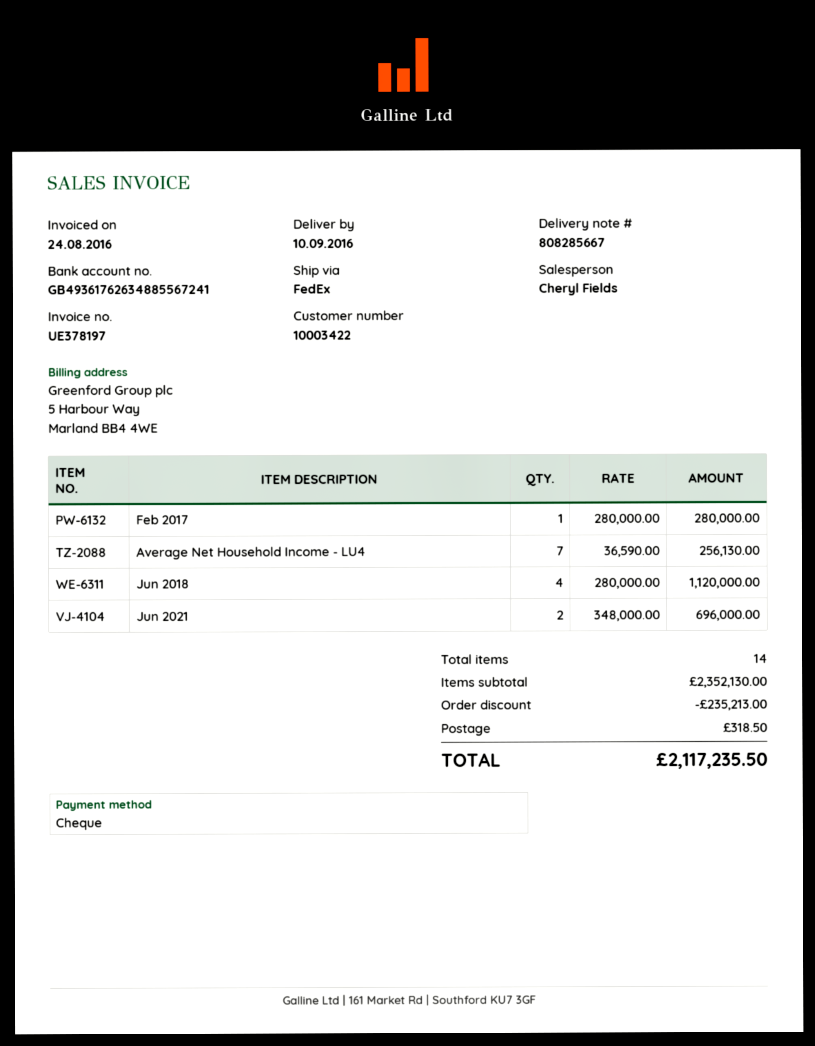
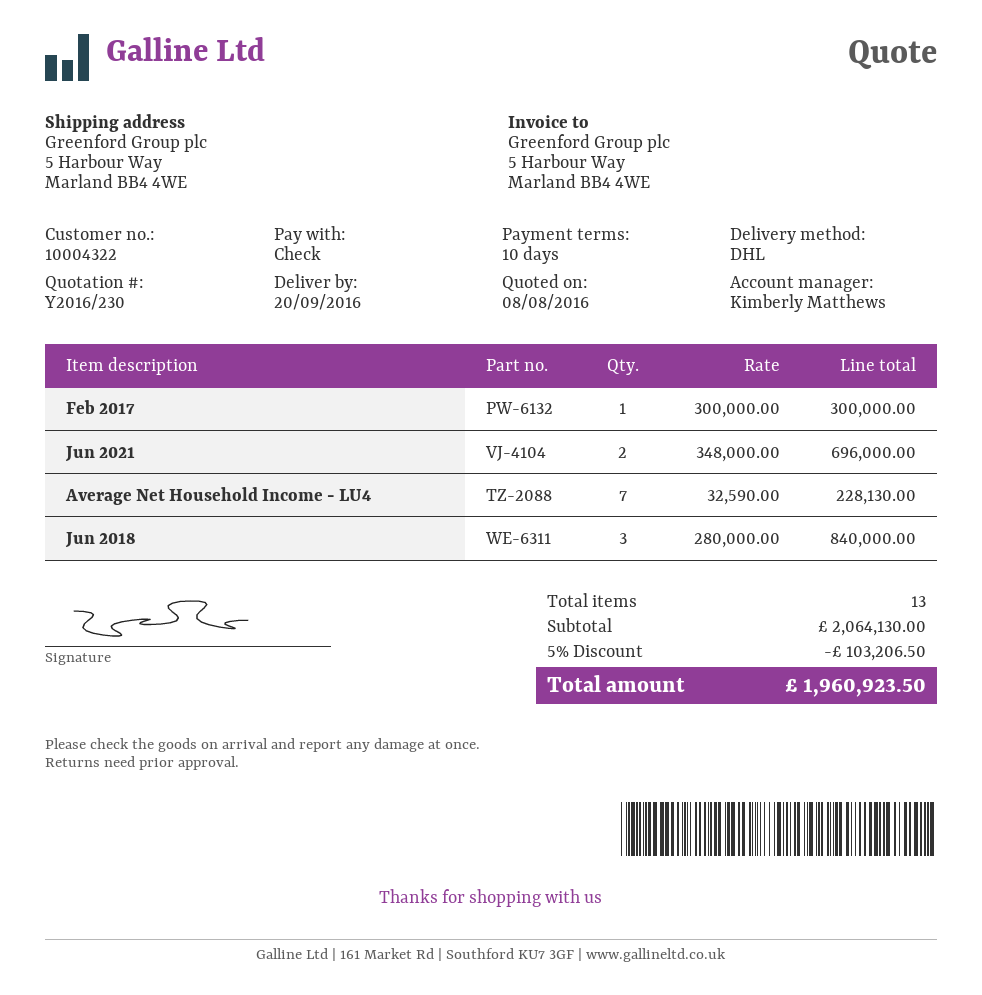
delivery date: 2016-09-10 -> 2016-09-20
customer number: 10003422 -> 10004322
sales rep: Cheryl Fields -> Kimberly Matthews
shipping method: FedEx -> DHL
Feb 2017: 1 x 280000.00 = 280000.00 -> 1 x 300000.00 = 300000.00
Average Net Household Income - LU4: 7 x 36590.00 = 256130.00 -> 7 x 32590.00 = 228130.00
Jun 2018: 4 x 280000.00 = 1120000.00 -> 3 x 280000.00 = 840000.00
total quantity: 14 -> 13
subtotal: 2352130.00 -> 2064130.00
discount: 235213.00 -> 103206.50
shipping: 318.50 -> none
total: 2117235.50 -> 1960923.50

